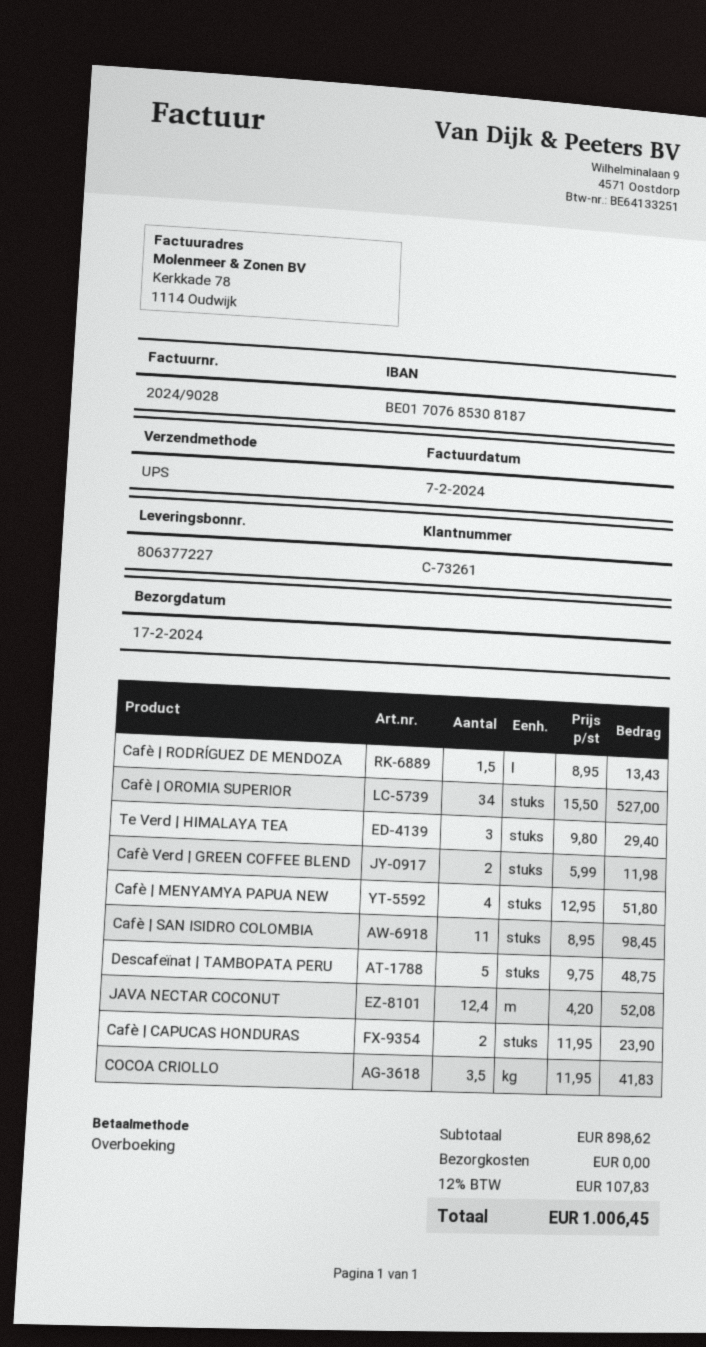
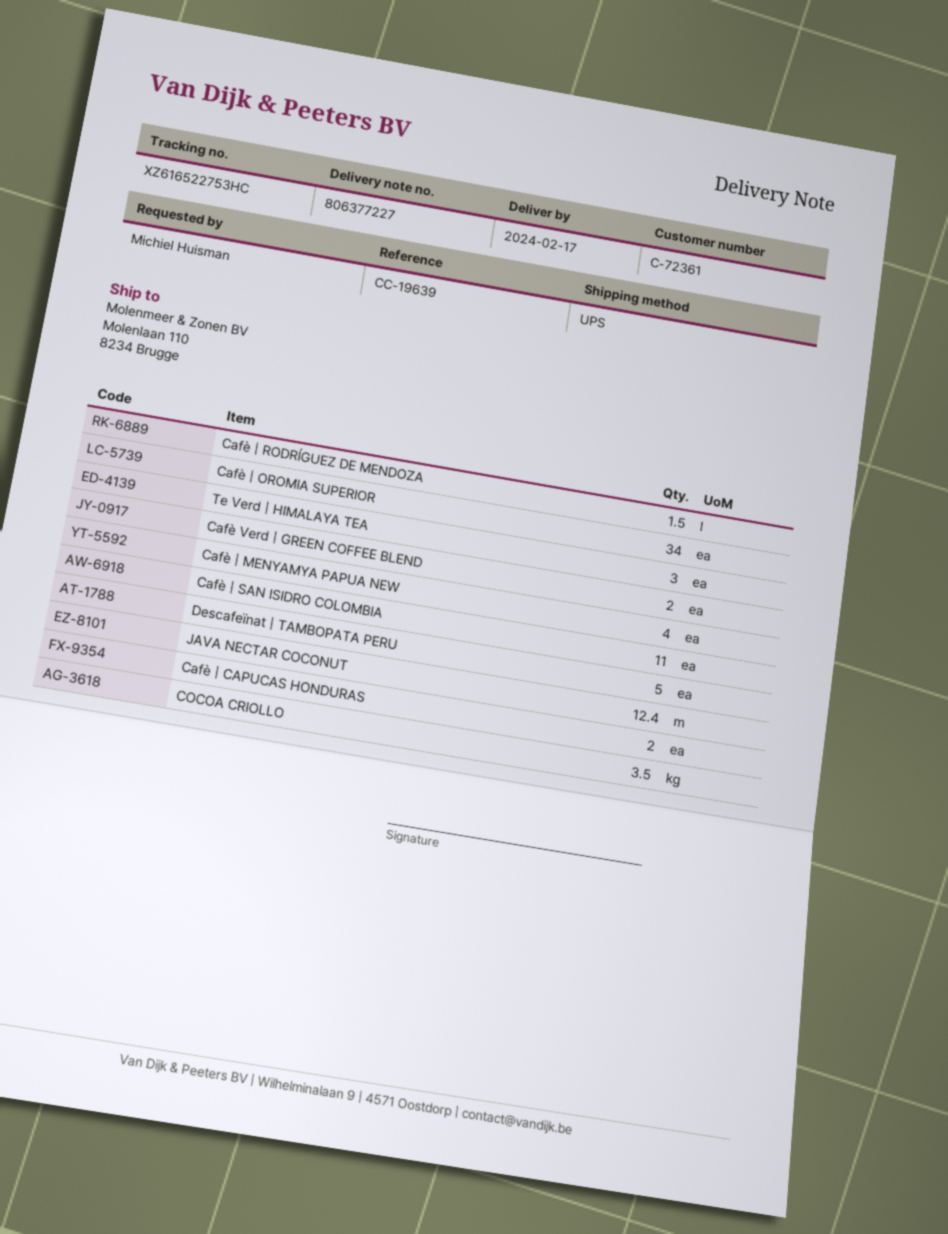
customer number: C-73261 -> C-72361

